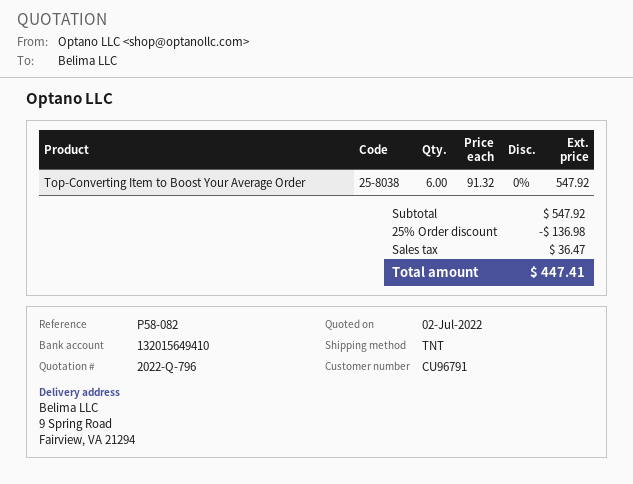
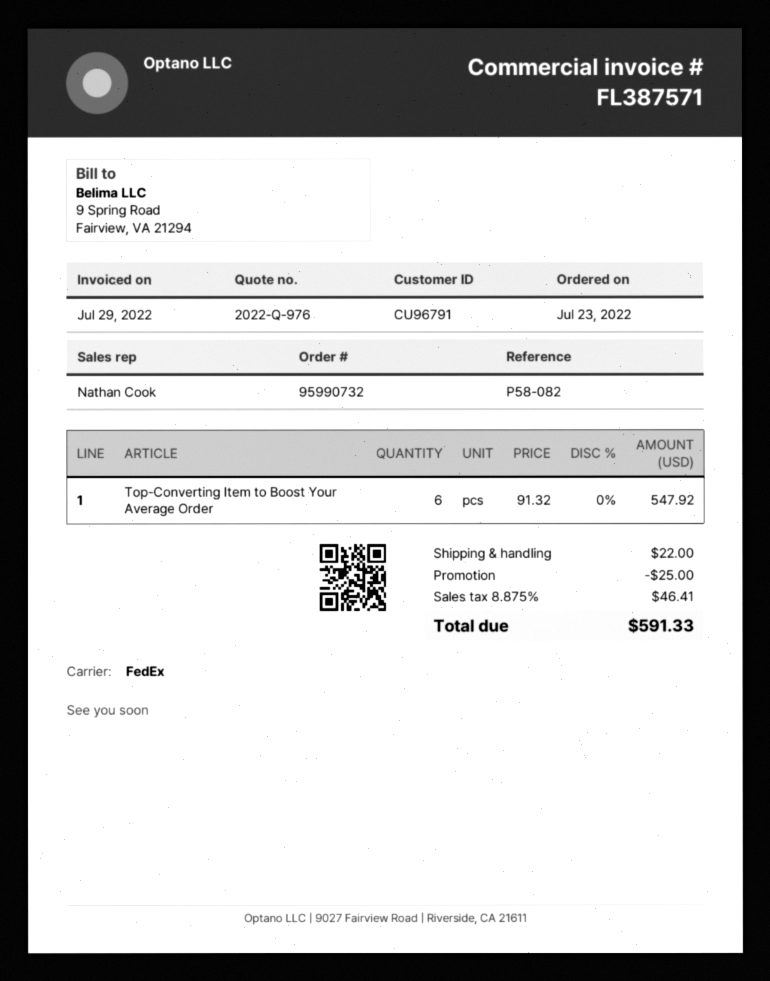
quote number: 2022-Q-796 -> 2022-Q-976
shipping method: TNT -> FedEx
discount: 136.98 -> 25.00
shipping: none -> 22.00
tax: 36.47 -> 46.41
total: 447.41 -> 591.33

